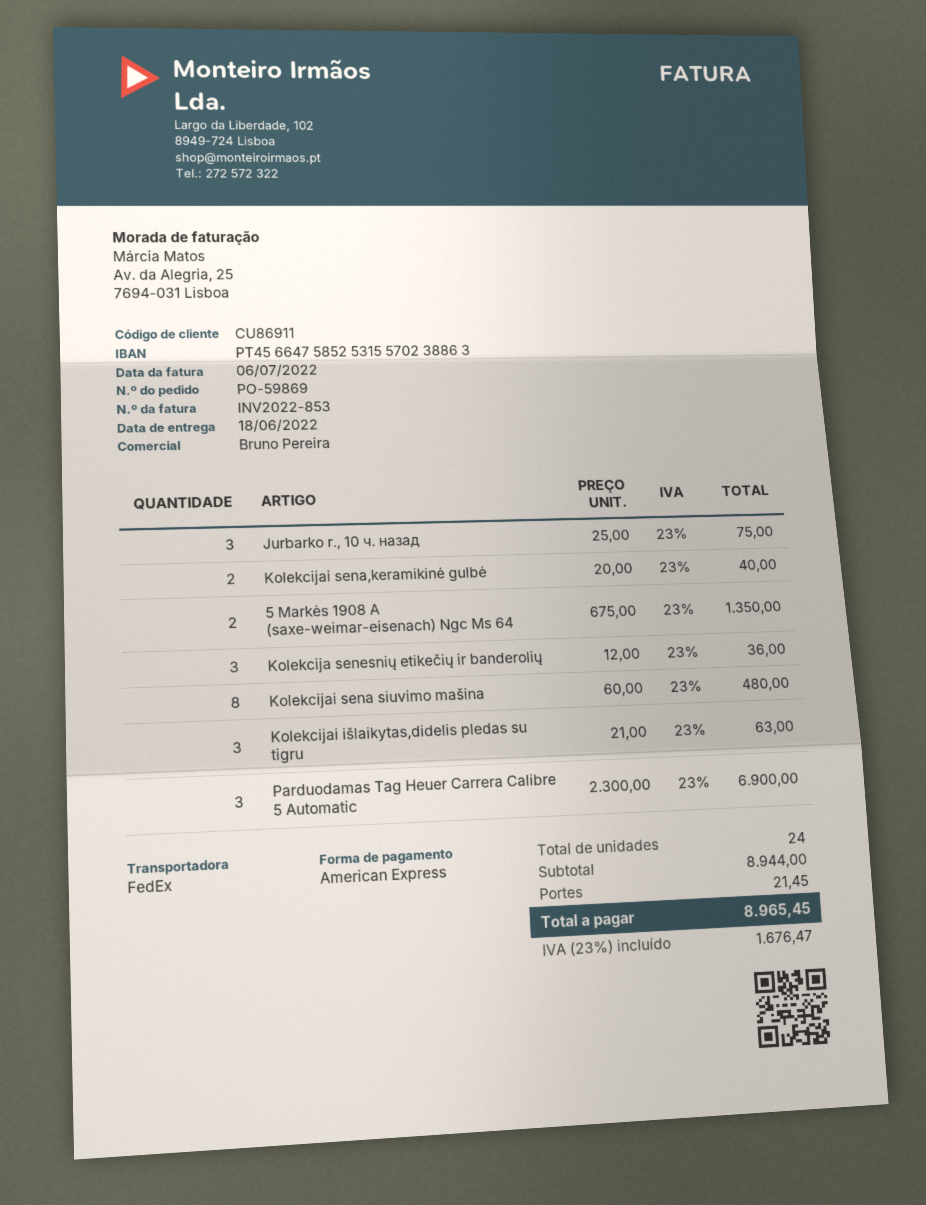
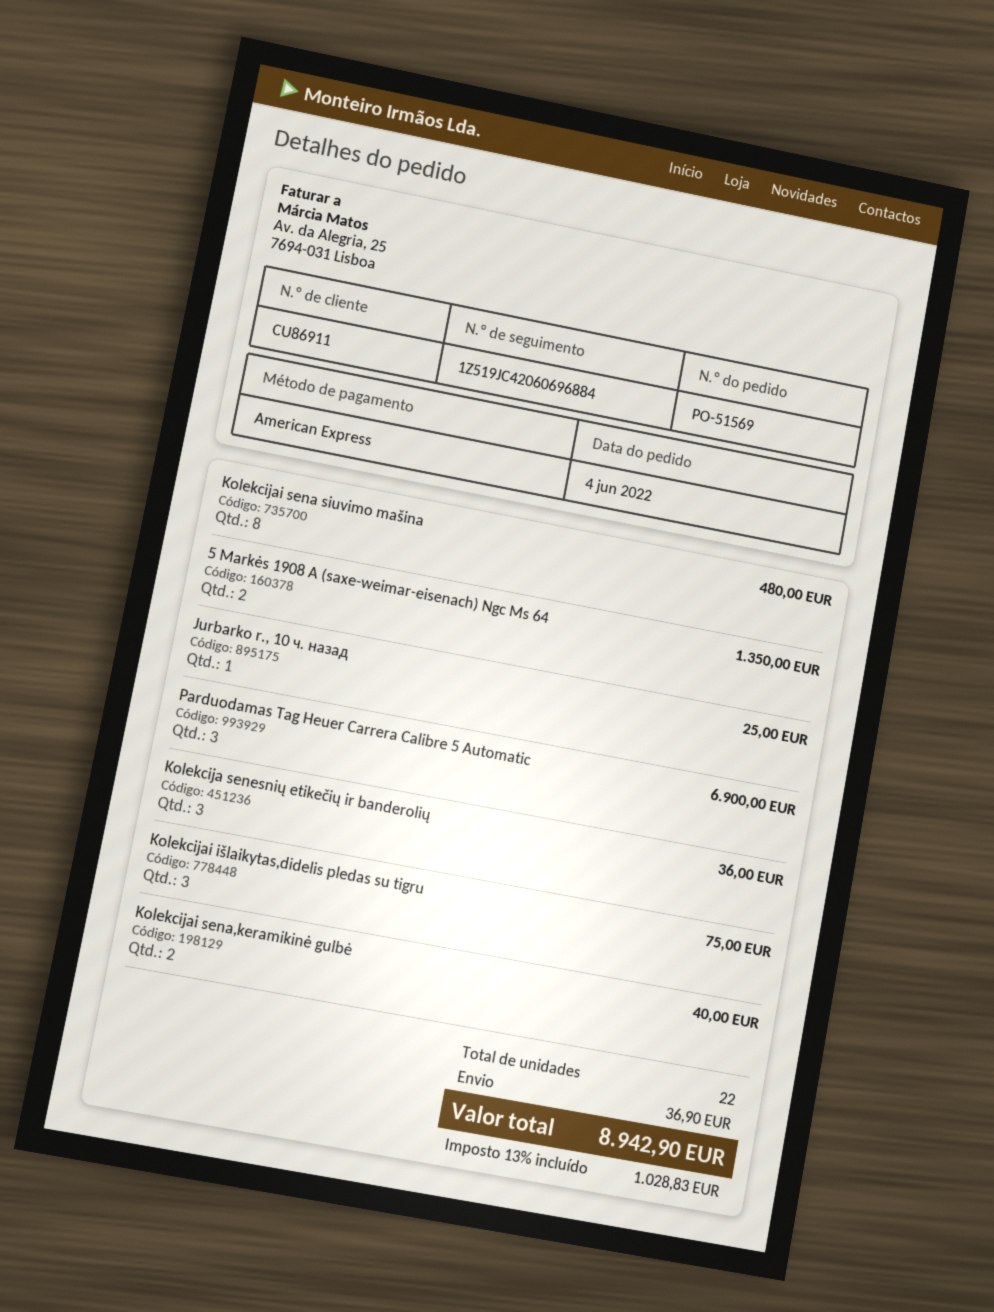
order number: PO-59869 -> PO-51569
Jurbarko r., 10 ч. назад: 3 for 75.00 -> 1 for 25.00
Kolekcijai išlaikytas,didelis pledas su tigru: 3 for 63.00 -> 3 for 75.00
total quantity: 24 -> 22
shipping: 21.45 -> 36.90
tax: 23% = 1676.47 -> 13% = 1028.83
total: 8965.45 -> 8942.90

